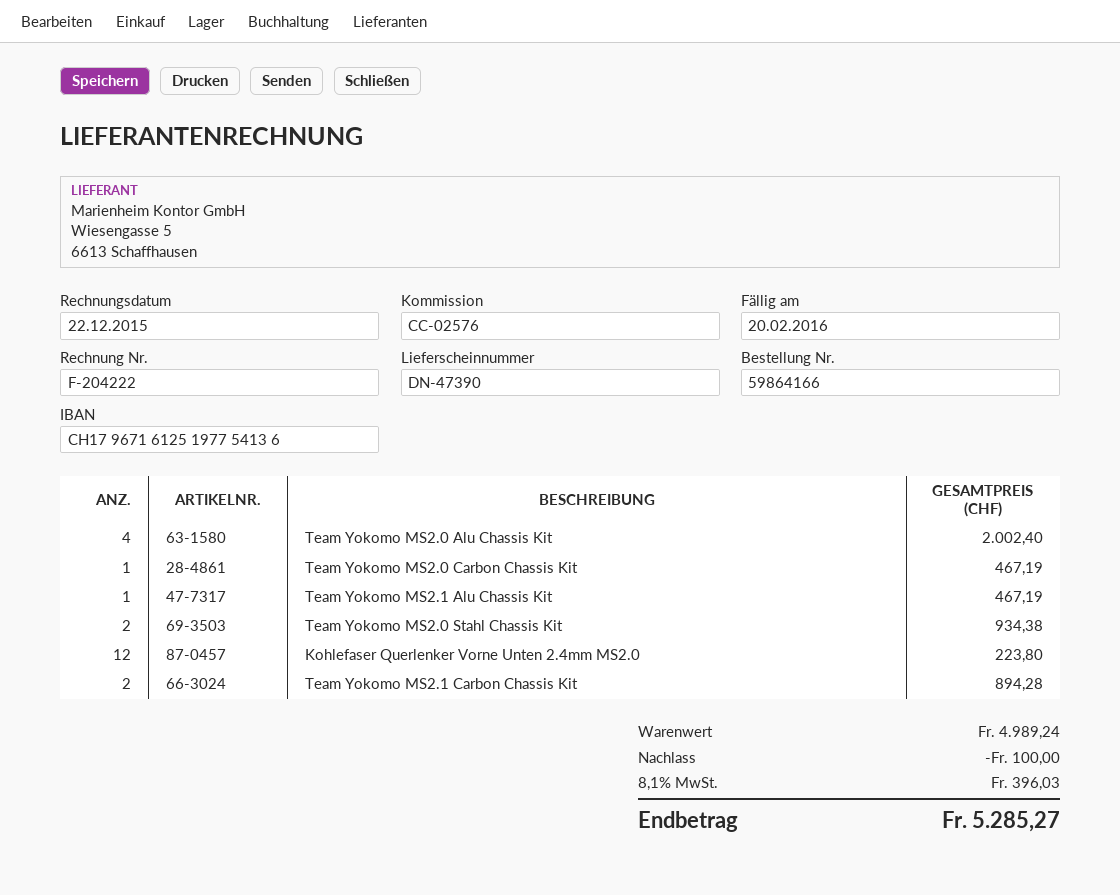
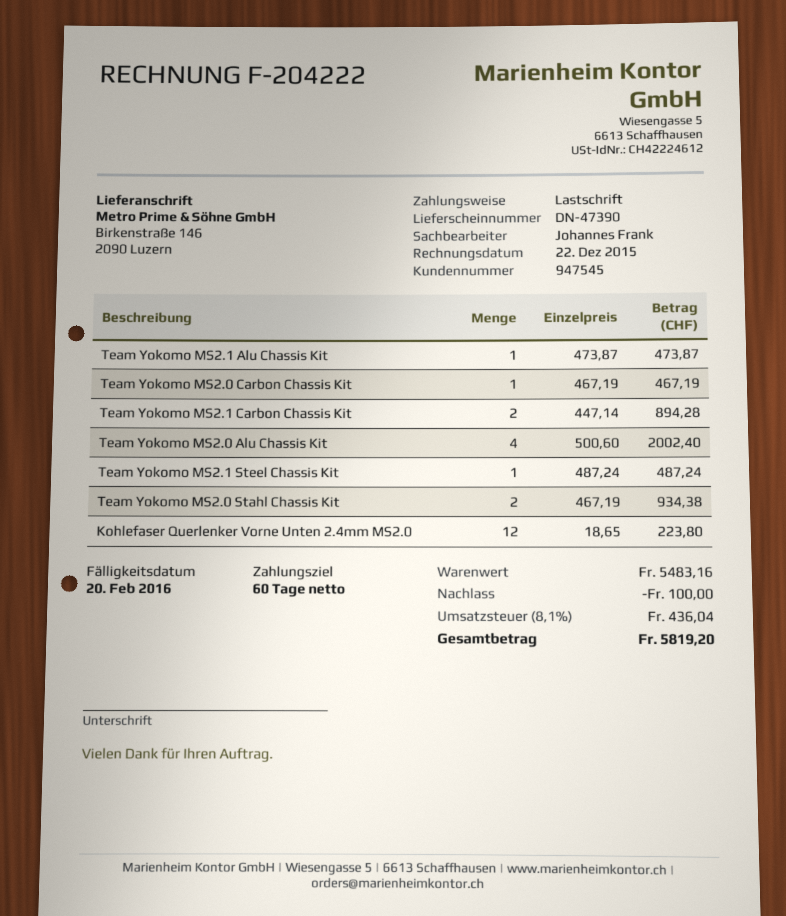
Team Yokomo MS2.1 Alu Chassis Kit: 1 for 467.19 -> 1 for 473.87
Team Yokomo MS2.1 Steel Chassis Kit: none -> 1 for 487.24
subtotal: 4989.24 -> 5483.16
tax: 8.1% = 396.03 -> 8.1% = 436.04
total: 5285.27 -> 5819.20

